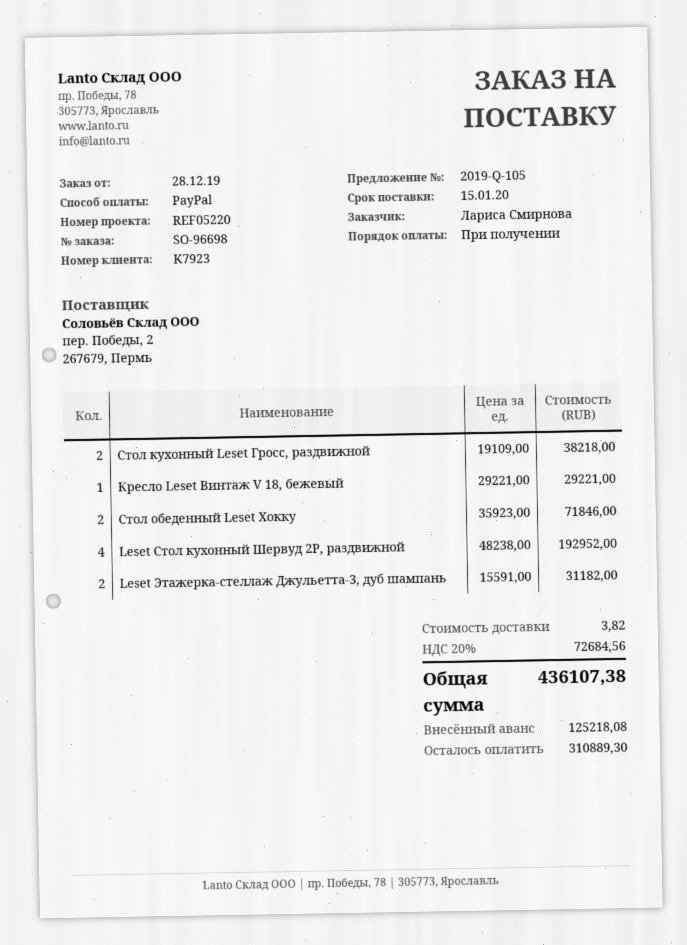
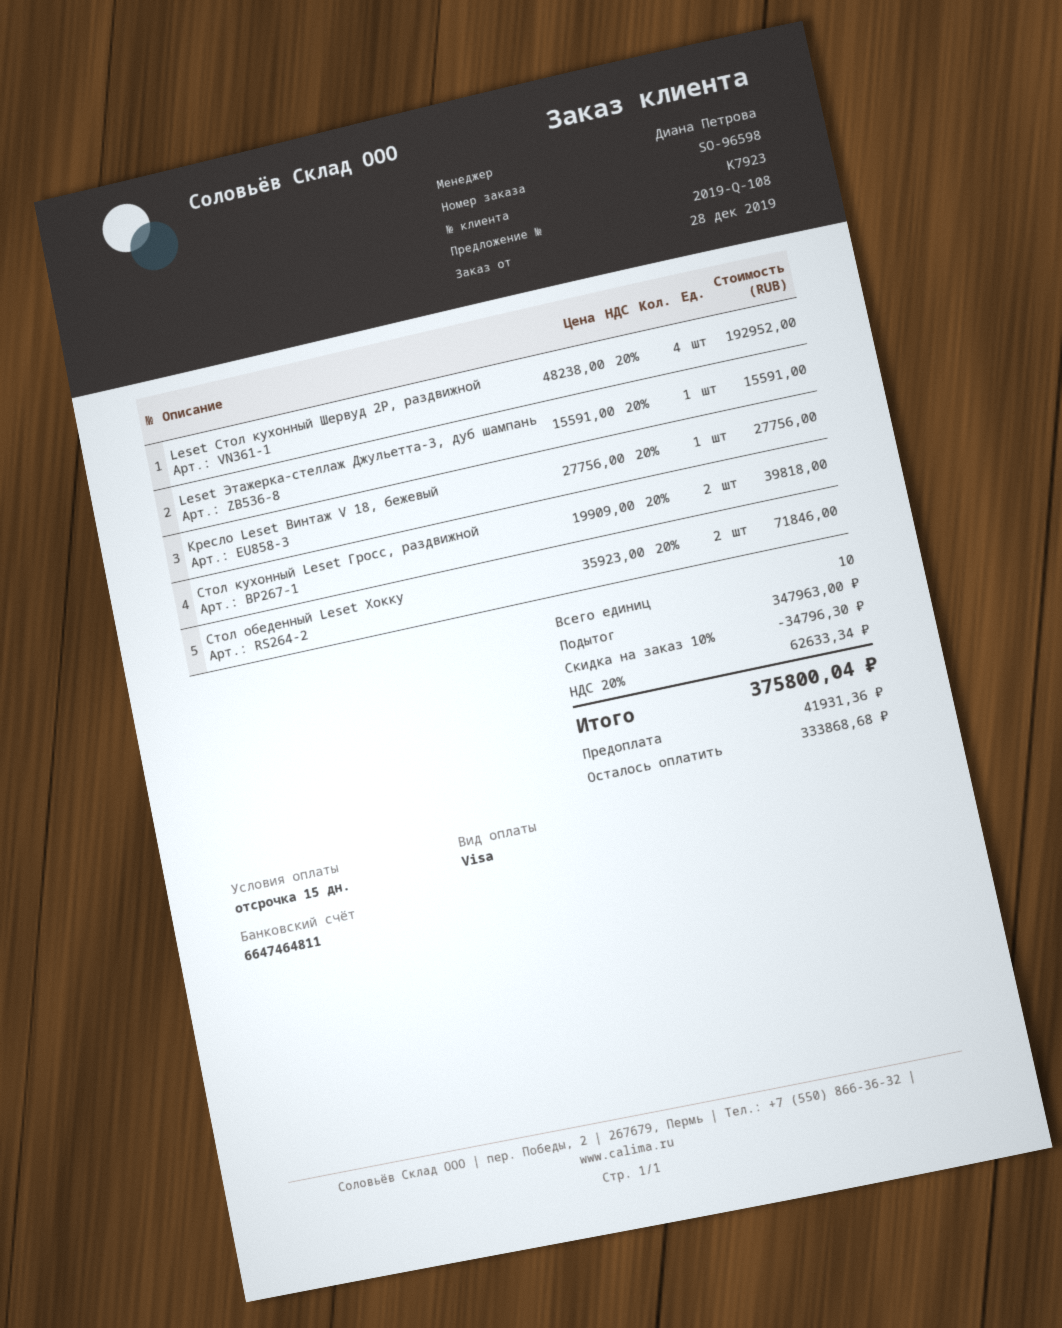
quote number: 2019-Q-105 -> 2019-Q-108
order number: SO-96698 -> SO-96598
payment terms: on receipt -> 15 days
payment method: PayPal -> Visa
Стол кухонный Leset Гросс, раздвижной: 2 x 19109.00 = 38218.00 -> 2 x 19909.00 = 39818.00
Кресло Leset Винтаж V 18, бежевый: 1 x 29221.00 = 29221.00 -> 1 x 27756.00 = 27756.00
Leset Этажерка-стеллаж Джульетта-3, дуб шампань: 2 x 15591.00 = 31182.00 -> 1 x 15591.00 = 15591.00
discount: none -> 10% = 34796.30
shipping: 3.82 -> none
tax: 20% = 72684.56 -> 20% = 62633.34
total: 436107.38 -> 375800.04
deposit: 125218.08 -> 41931.36
balance: 310889.30 -> 333868.68

